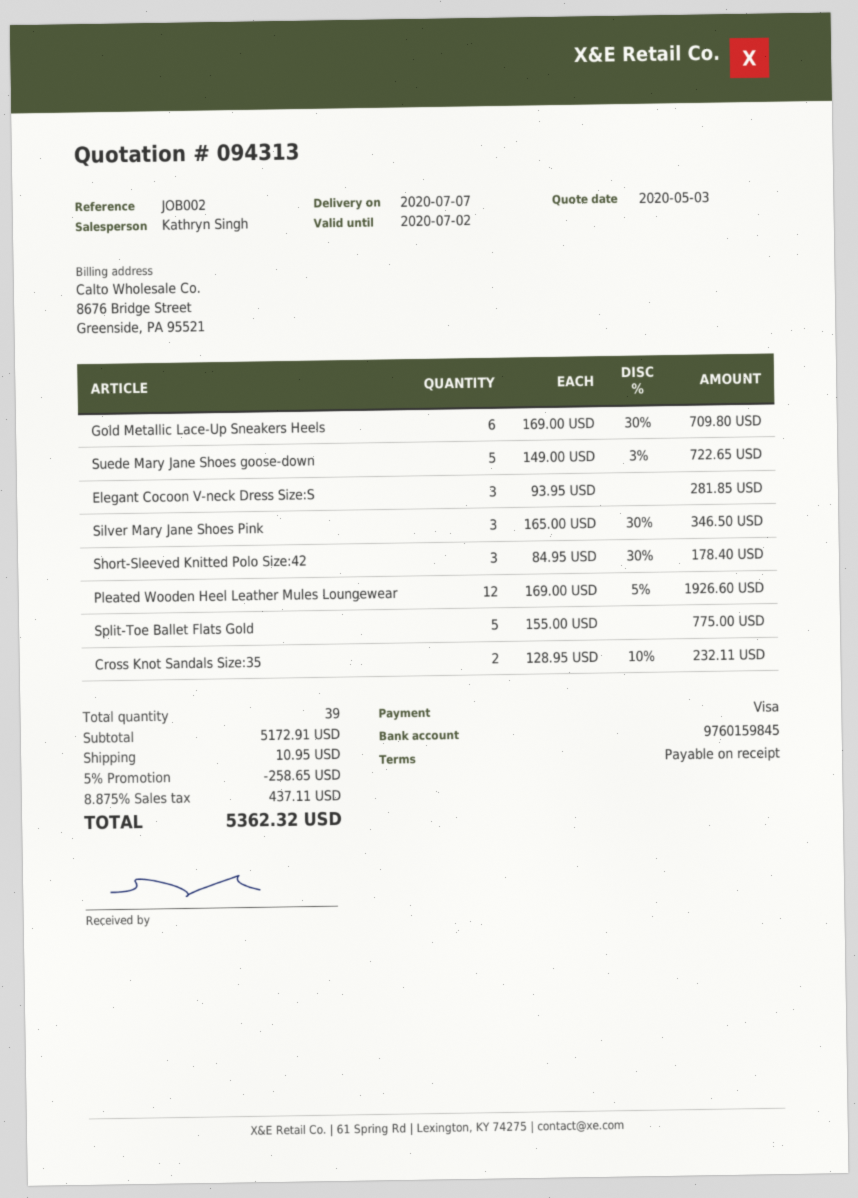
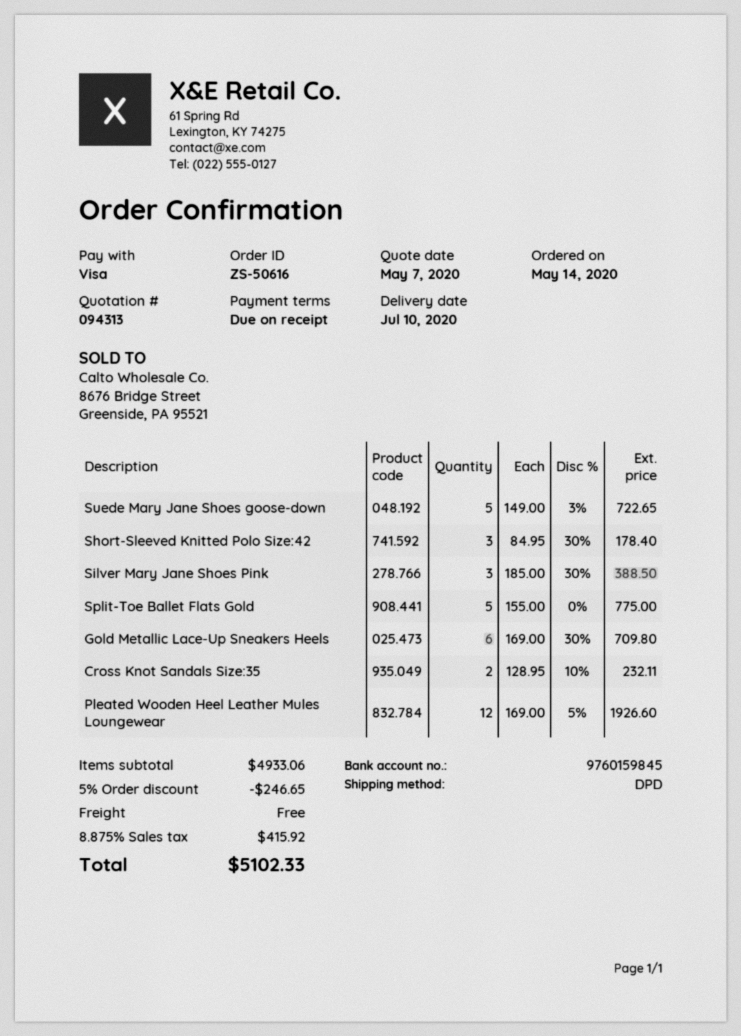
quote date: 2020-05-03 -> 2020-05-07
delivery date: 2020-07-07 -> 2020-07-10
Elegant Cocoon V-neck Dress Size:S: 3 x 93.95 = 281.85 -> none
Silver Mary Jane Shoes Pink: 3 x 165.00 - 30% = 346.50 -> 3 x 185.00 - 30% = 388.50
subtotal: 5172.91 -> 4933.06
discount: 5% = 258.65 -> 5% = 246.65
shipping: 10.95 -> 0.00
tax: 8.875% = 437.11 -> 8.875% = 415.92
total: 5362.32 -> 5102.33

